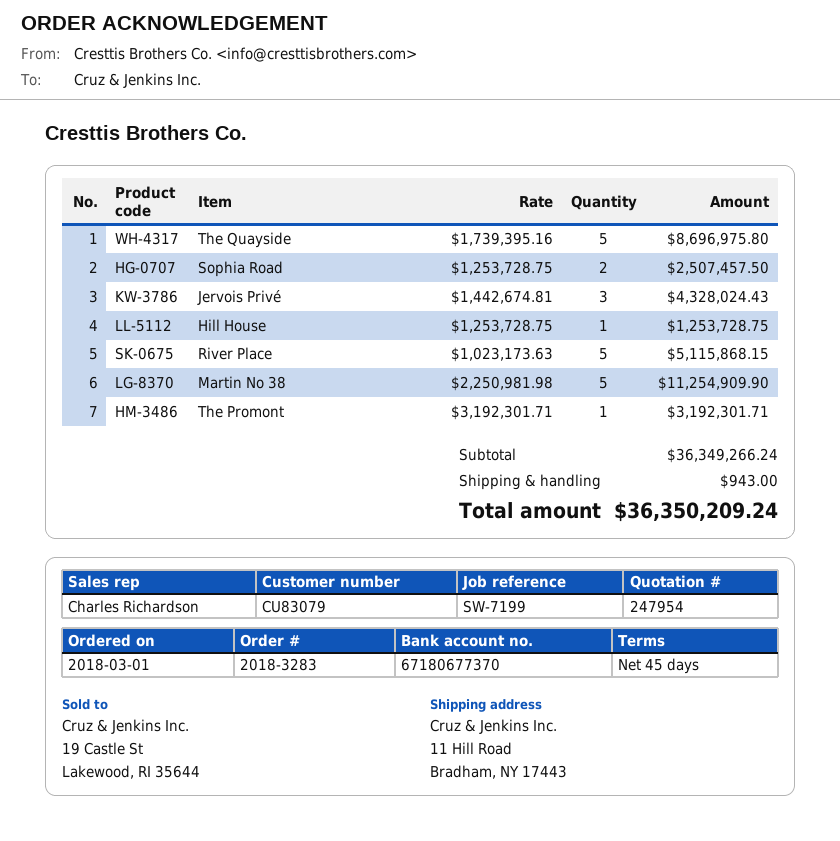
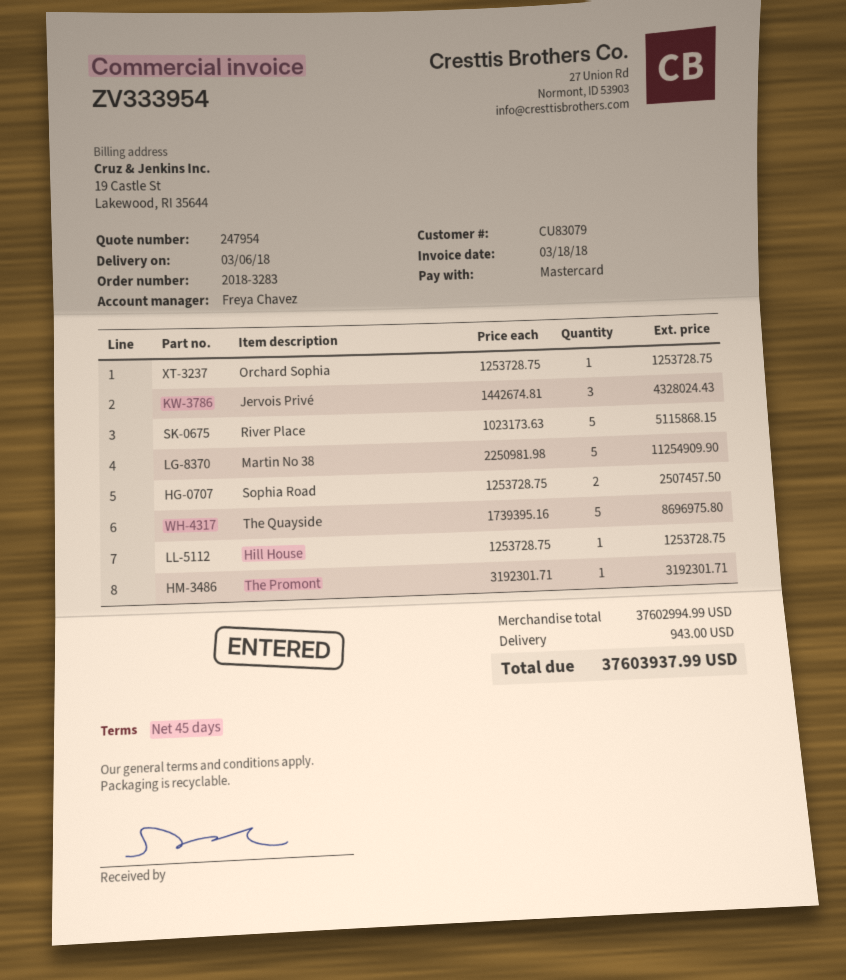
sales rep: Charles Richardson -> Freya Chavez
Orchard Sophia: none -> 1 x 1253728.75 = 1253728.75
subtotal: 36349266.24 -> 37602994.99
total: 36350209.24 -> 37603937.99

